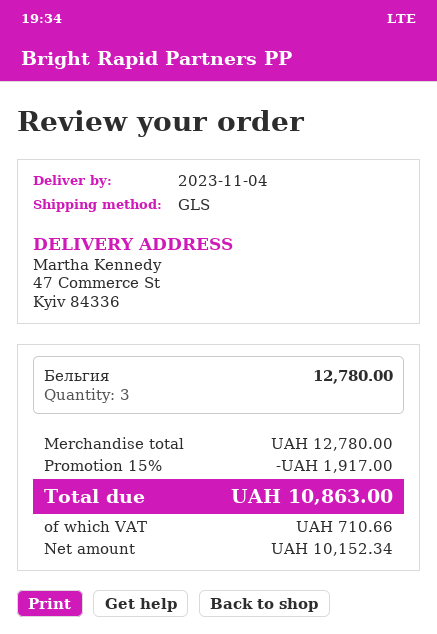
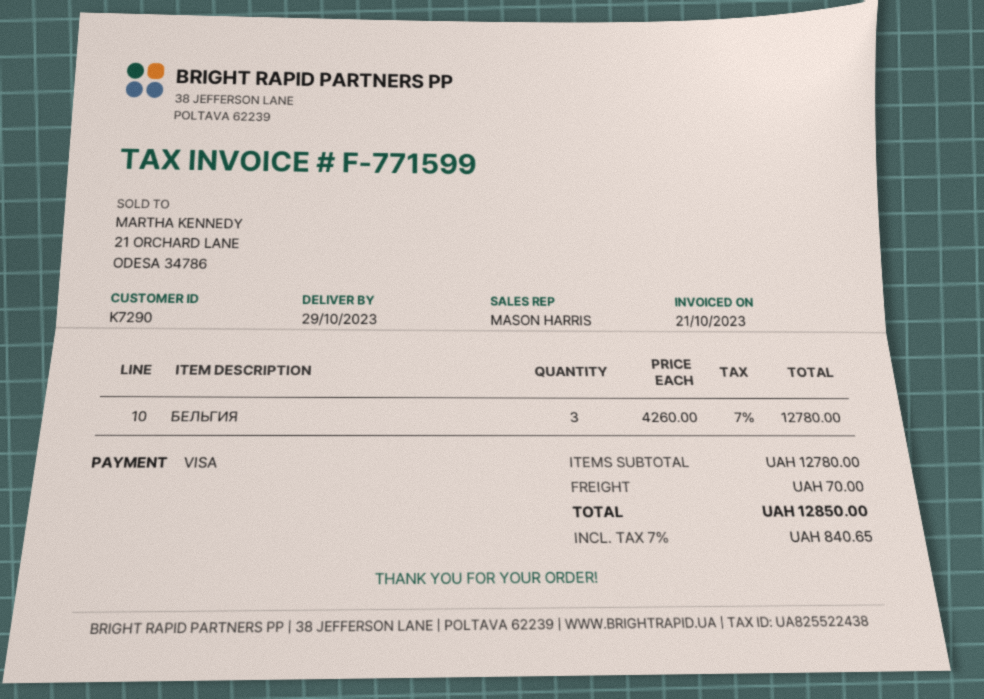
delivery date: 2023-11-04 -> 2023-10-29
discount: 15% = 1917.00 -> none
shipping: none -> 70.00
tax: 710.66 -> 840.65
total: 10863.00 -> 12850.00

